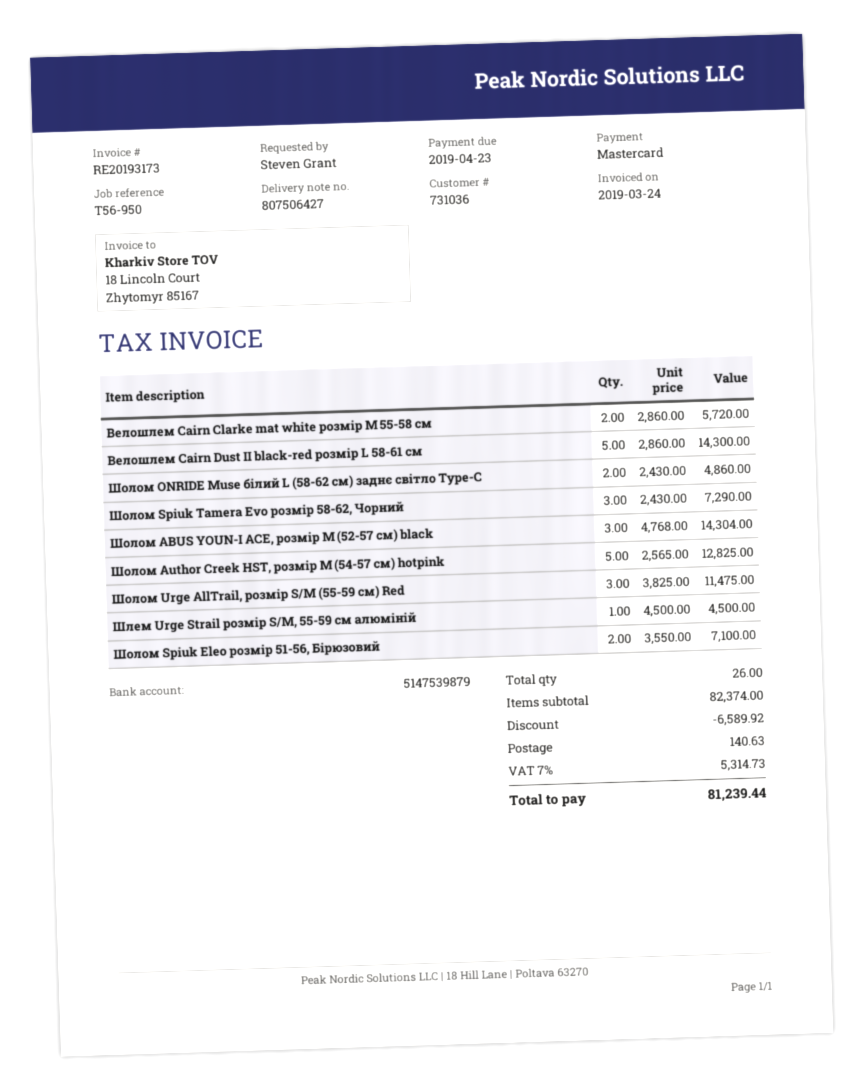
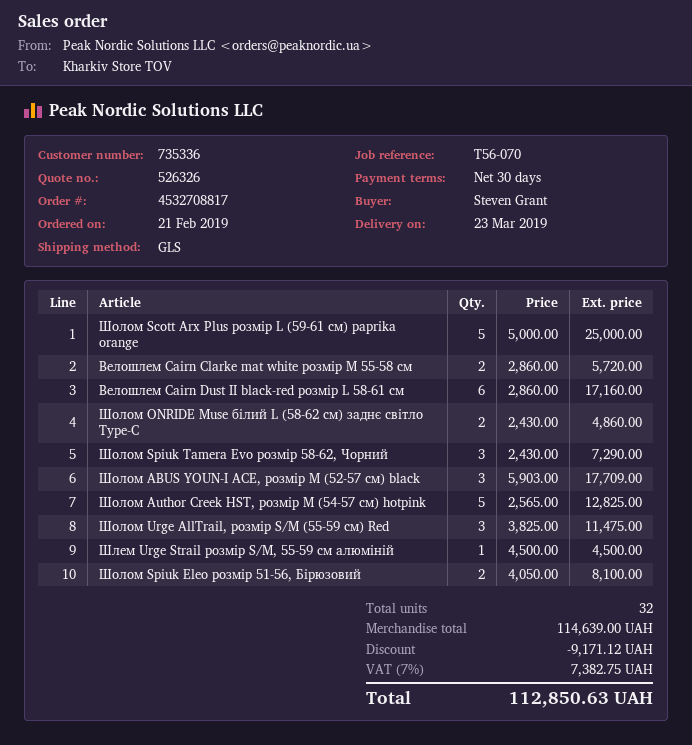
customer number: 731036 -> 735336
reference: T56-950 -> T56-070
Велошлем Cairn Dust II black-red розмір L 58-61 см: 5 x 2860.00 = 14300.00 -> 6 x 2860.00 = 17160.00
Шолом ABUS YOUN-I ACE, розмір М (52-57 см) black: 3 x 4768.00 = 14304.00 -> 3 x 5903.00 = 17709.00
Шолом Spiuk Eleo розмір 51-56, Бірюзовий: 2 x 3550.00 = 7100.00 -> 2 x 4050.00 = 8100.00
Шолом Scott Arx Plus розмір L (59-61 см) paprika orange: none -> 5 x 5000.00 = 25000.00
total quantity: 26 -> 32
subtotal: 82374.00 -> 114639.00
discount: 6589.92 -> 9171.12
shipping: 140.63 -> none
tax: 7% = 5314.73 -> 7% = 7382.75
total: 81239.44 -> 112850.63

